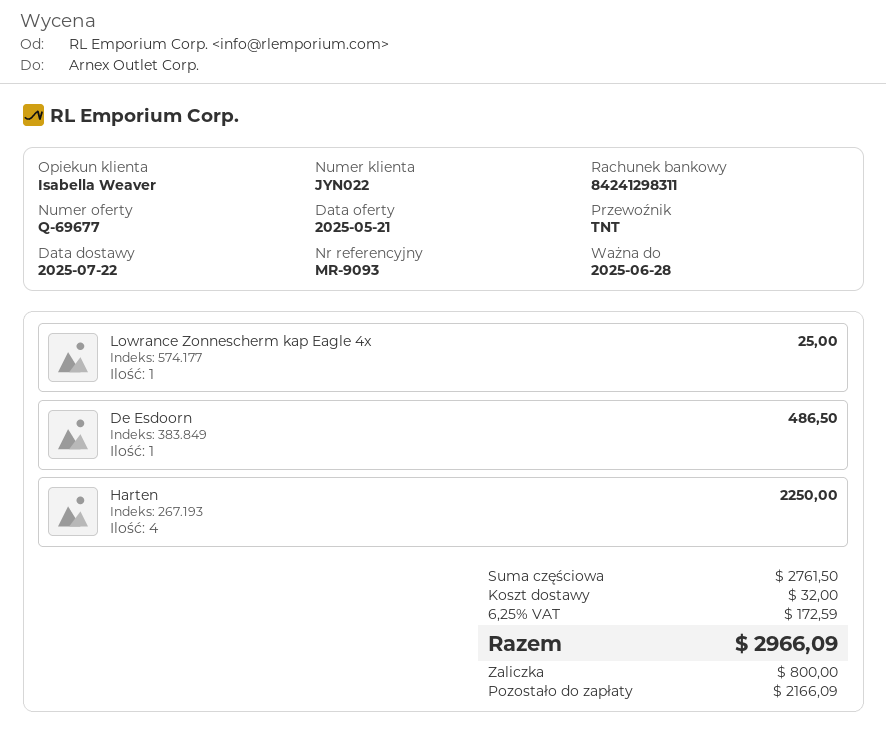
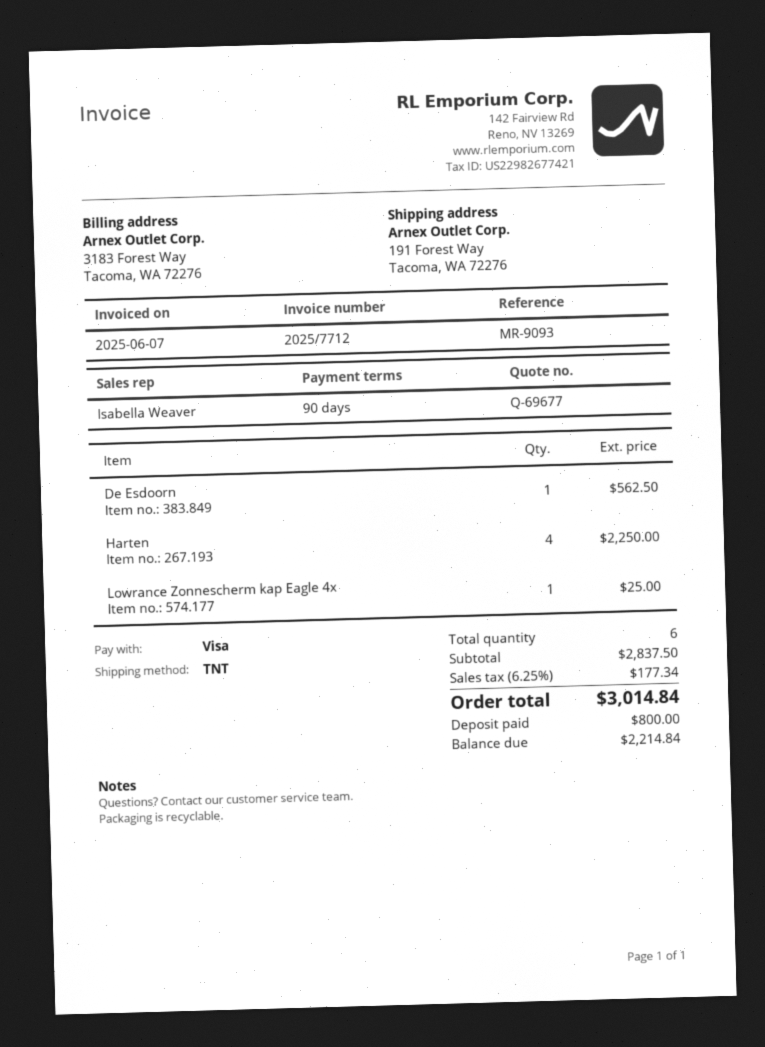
De Esdoorn: 1 for 486.50 -> 1 for 562.50
subtotal: 2761.50 -> 2837.50
shipping: 32.00 -> none
tax: 6.25% = 172.59 -> 6.25% = 177.34
total: 2966.09 -> 3014.84
balance: 2166.09 -> 2214.84

